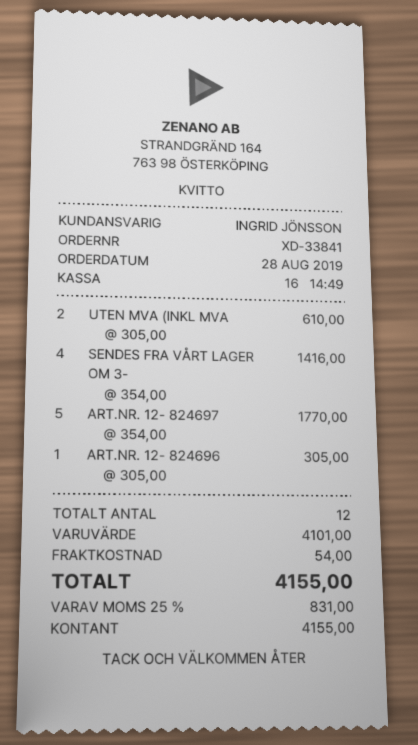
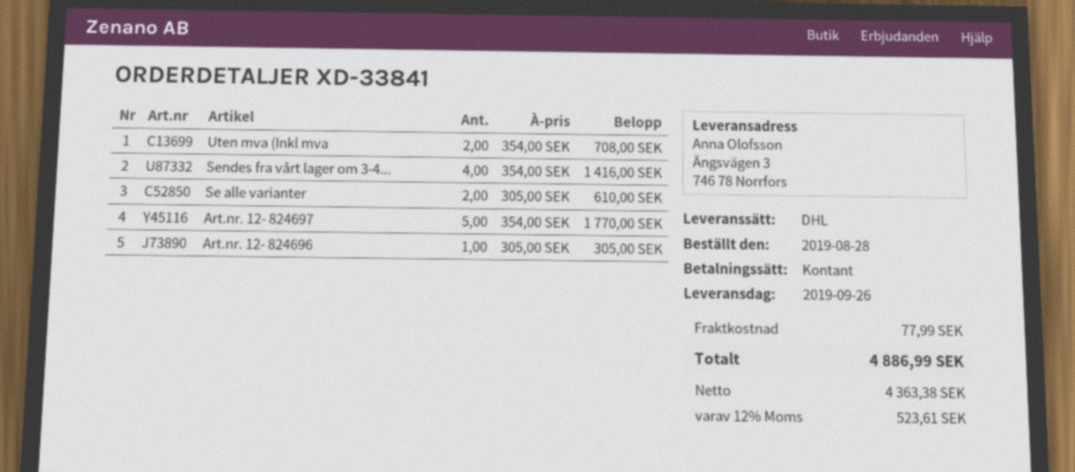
UTEN MVA (INKL MVA: 2 x 305.00 = 610.00 -> 2 x 354.00 = 708.00
Se alle varianter: none -> 2 x 305.00 = 610.00
shipping: 54.00 -> 77.99
tax: 25% = 831.00 -> 12% = 523.61
total: 4155.00 -> 4886.99

